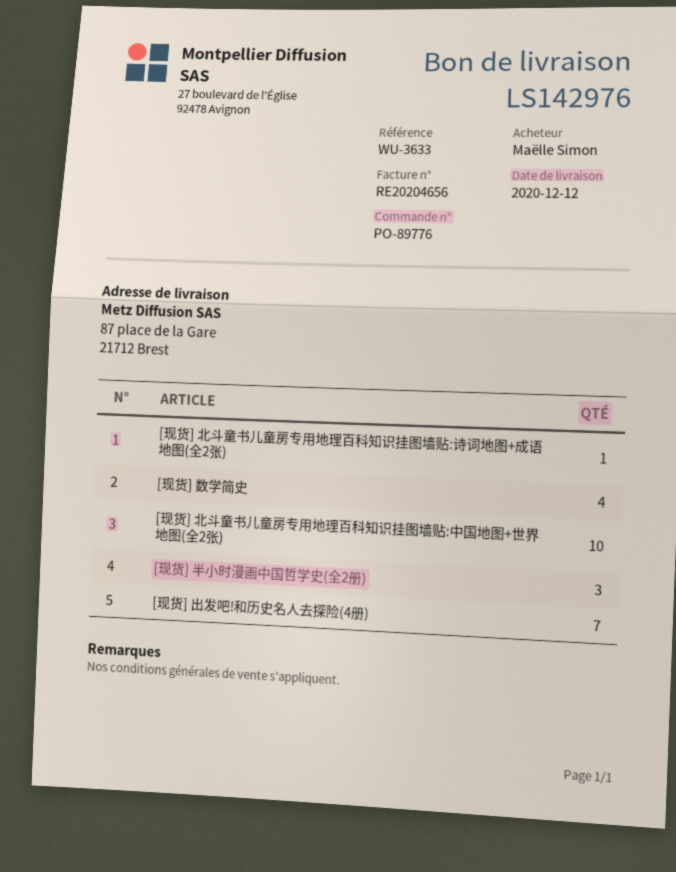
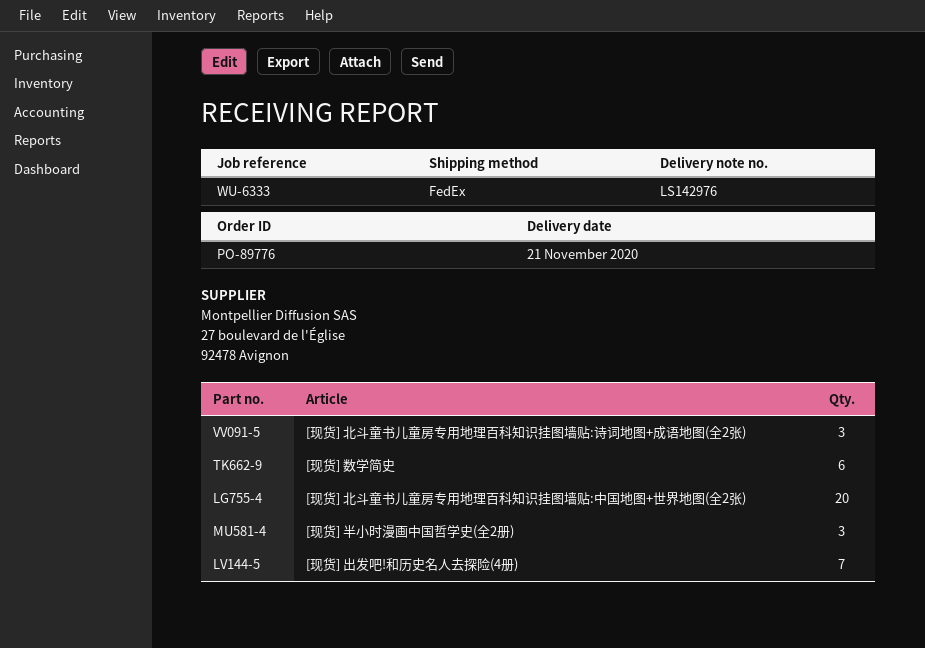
delivery date: 2020-12-12 -> 2020-11-21
reference: WU-3633 -> WU-6333
[现货] 北斗童书儿童房专用地理百科知识挂图墙贴:诗词地图+成语地图(全2张): 1 -> 3
[现货] 数学简史: 4 -> 6
[现货] 北斗童书儿童房专用地理百科知识挂图墙贴:中国地图+世界地图(全2张): 10 -> 20

